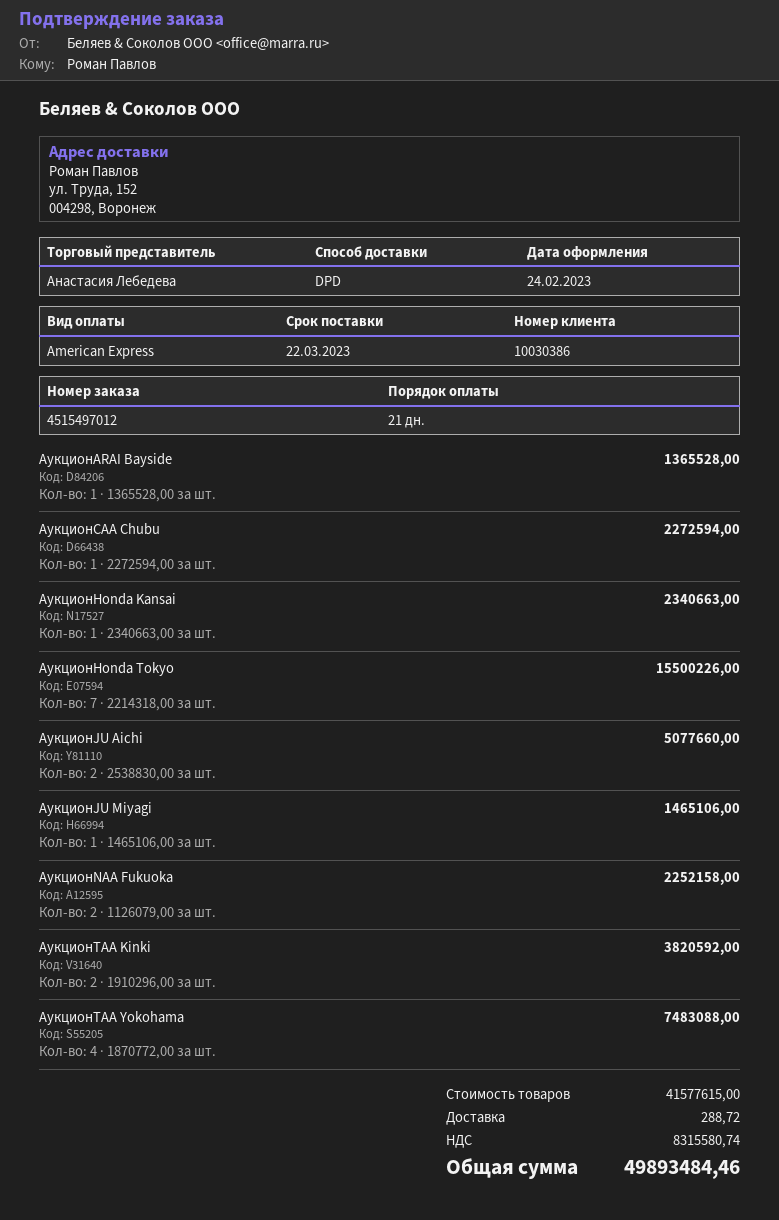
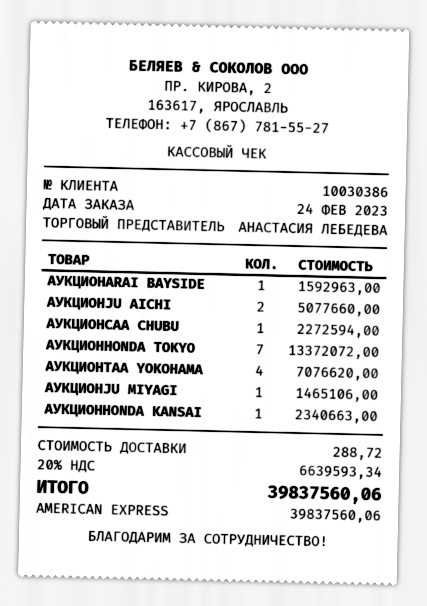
АукционARAI Bayside: 1 for 1365528.00 -> 1 for 1592963.00
АукционHonda Tokyo: 7 for 15500226.00 -> 7 for 13372072.00
АукционNAA Fukuoka: 2 for 2252158.00 -> none
АукционTAA Kinki: 2 for 3820592.00 -> none
АукционTAA Yokohama: 4 for 7483088.00 -> 4 for 7076620.00
tax: 8315580.74 -> 6639593.34
total: 49893484.46 -> 39837560.06

